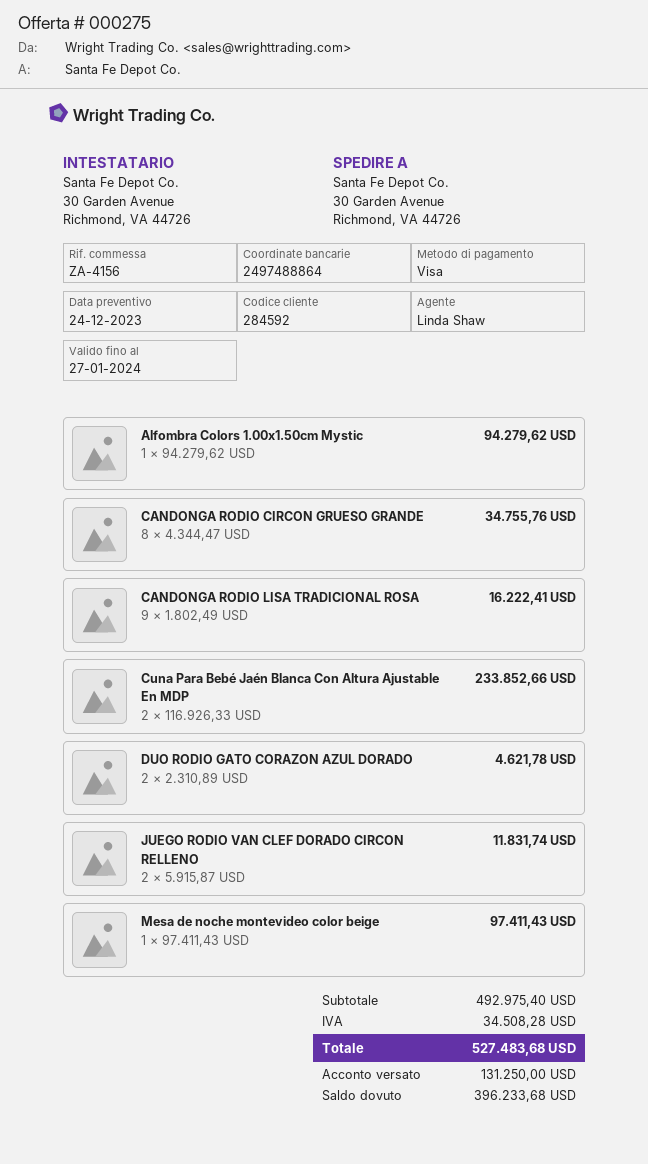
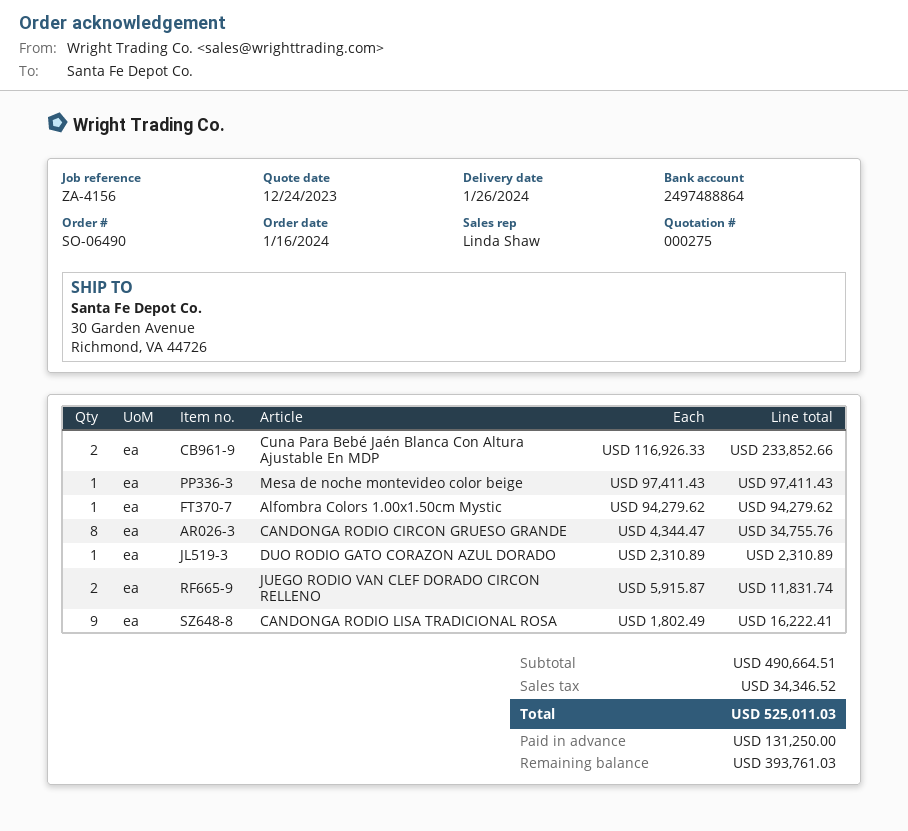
DUO RODIO GATO CORAZON AZUL DORADO: 2 x 2310.89 = 4621.78 -> 1 x 2310.89 = 2310.89
subtotal: 492975.40 -> 490664.51
tax: 34508.28 -> 34346.52
total: 527483.68 -> 525011.03
balance: 396233.68 -> 393761.03

